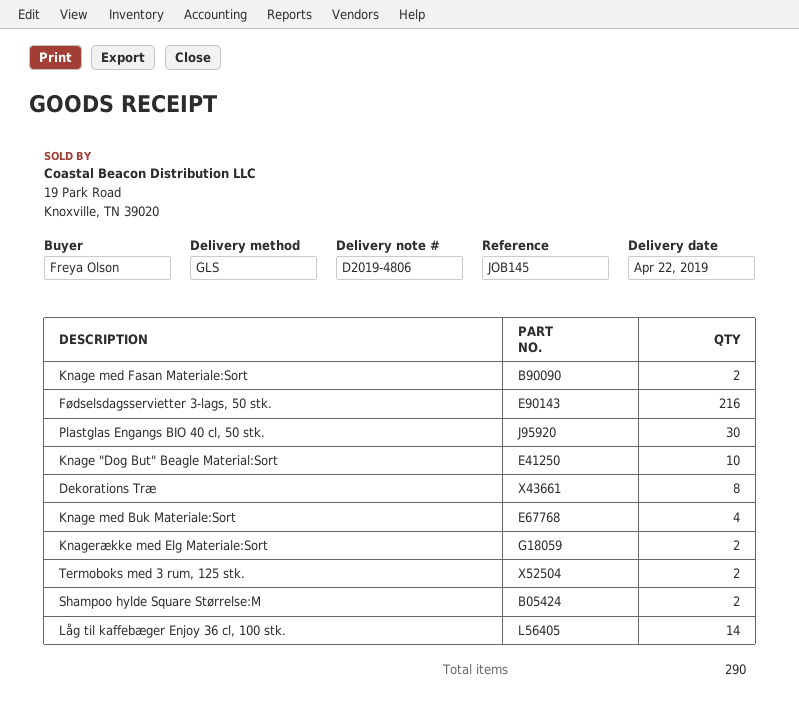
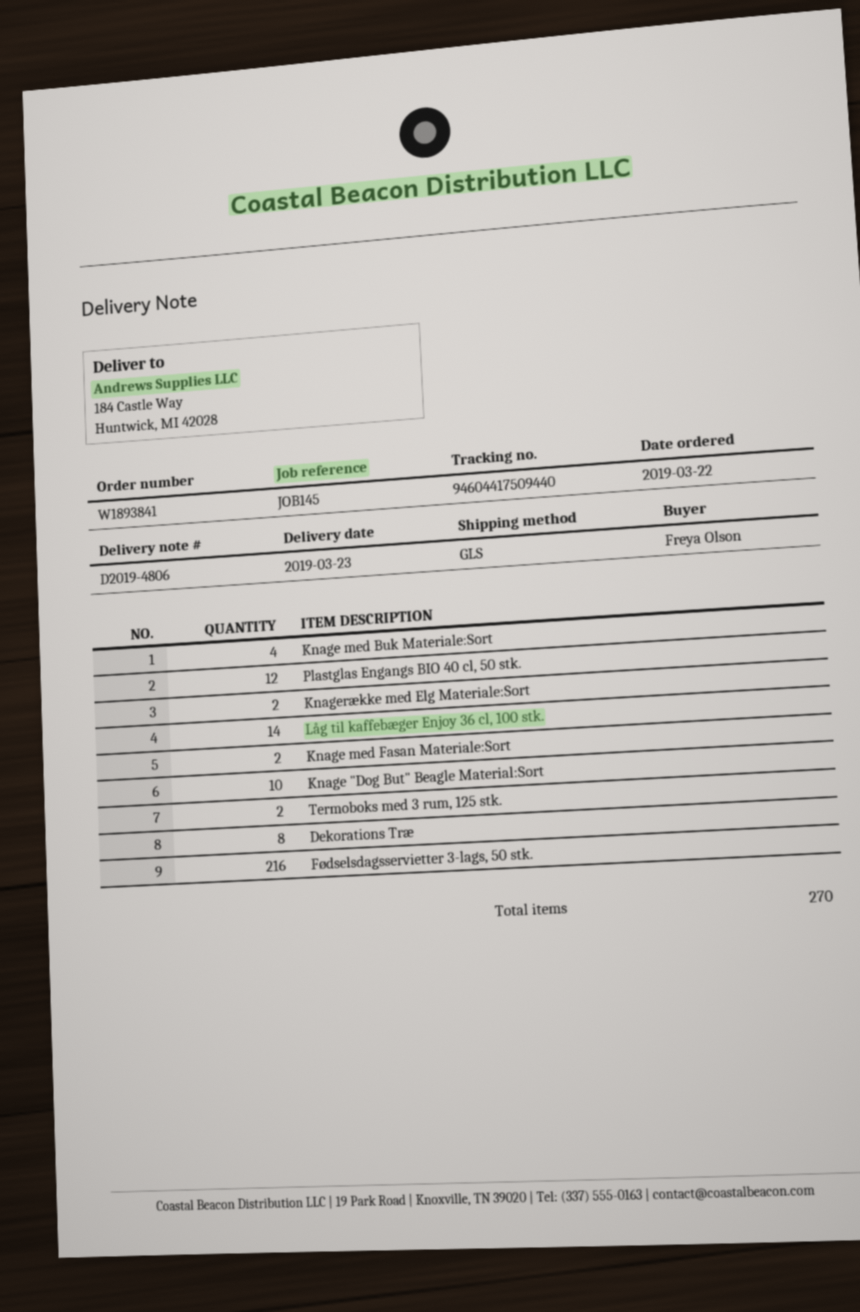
delivery date: 2019-04-22 -> 2019-03-23
Plastglas Engangs BIO 40 cl, 50 stk.: 30 -> 12
Shampoo hylde Square Størrelse:M: 2 -> none
total quantity: 290 -> 270

